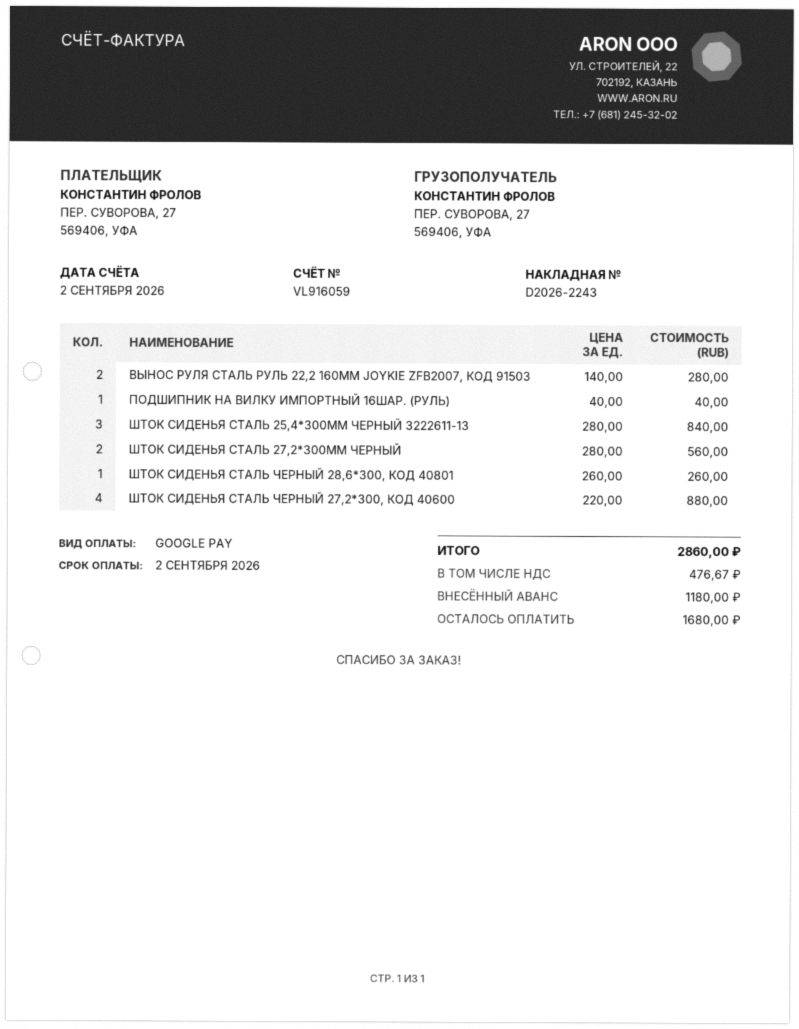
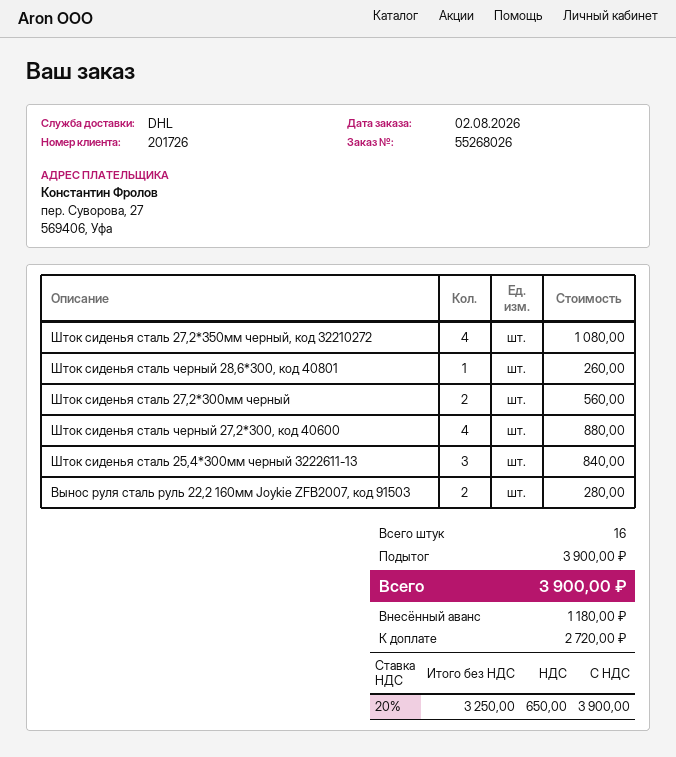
ПОДШИПНИК НА ВИЛКУ ИМПОРТНЫЙ 16ШАР. (РУЛЬ): 1 for 40.00 -> none
Шток сиденья сталь 27,2*350мм черный, код 32210272: none -> 4 for 1080.00
tax: 476.67 -> 650.00
total: 2860.00 -> 3900.00
balance: 1680.00 -> 2720.00

